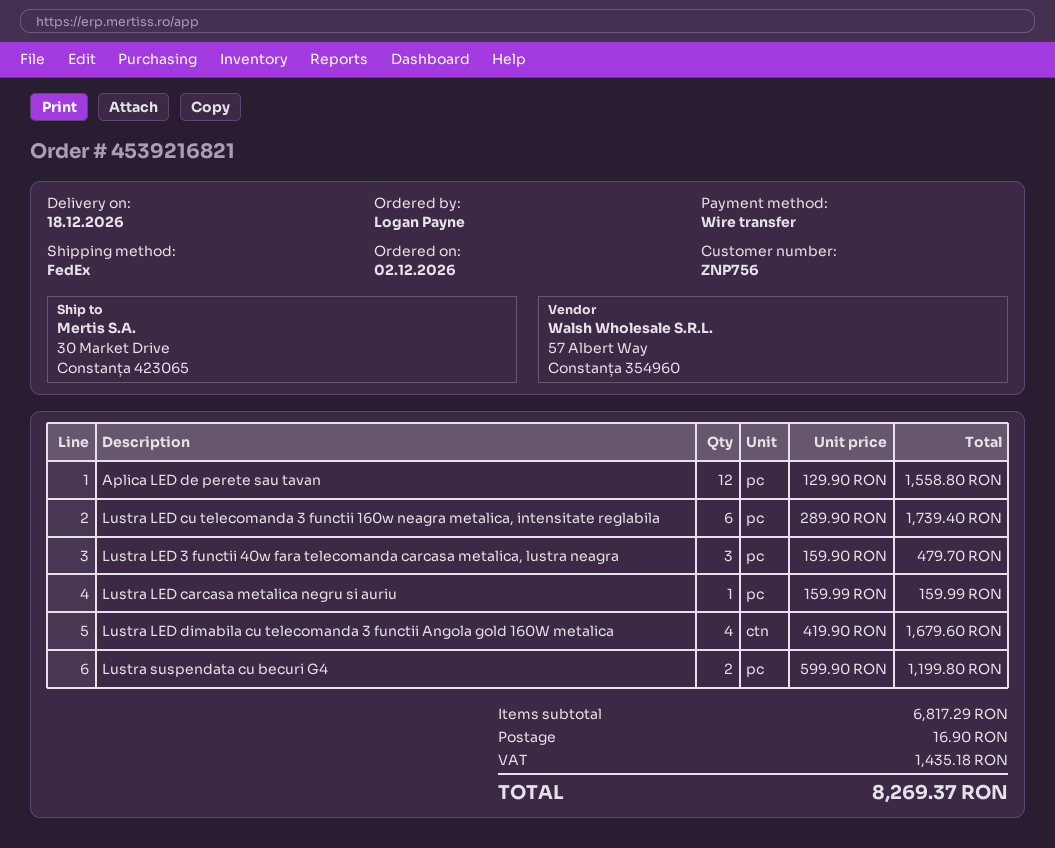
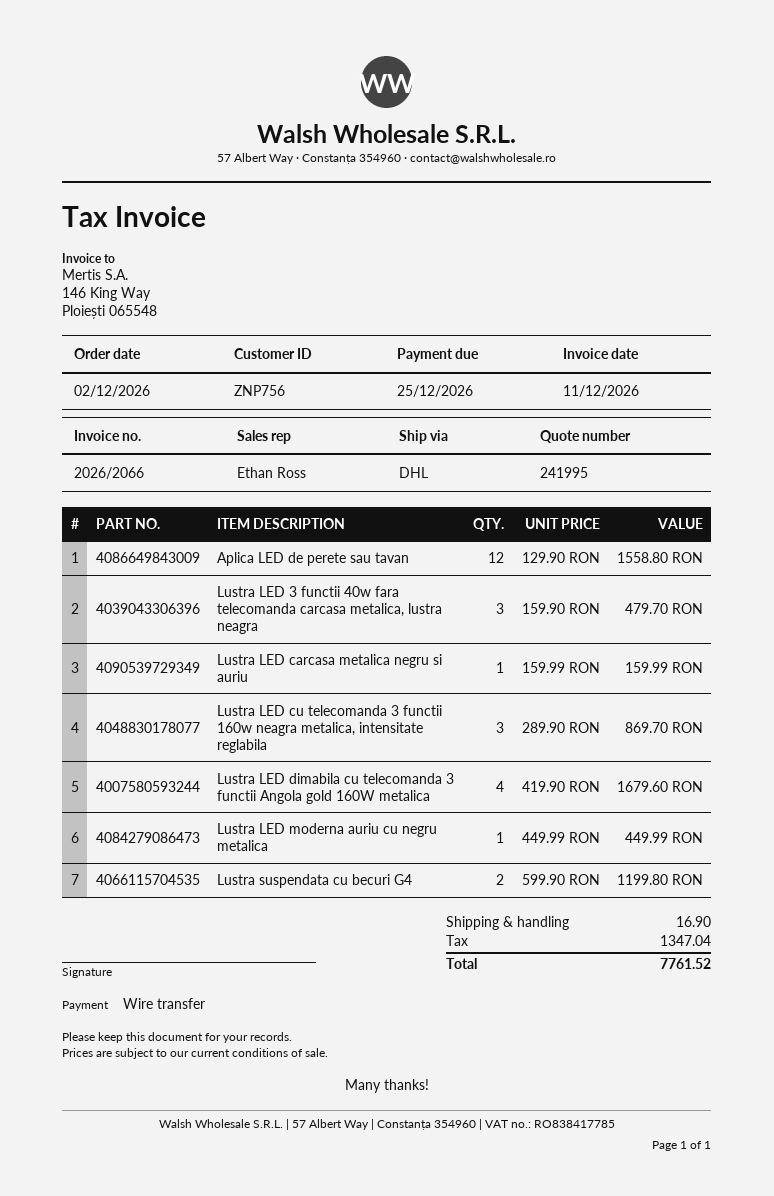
shipping method: FedEx -> DHL
Lustra LED cu telecomanda 3 functii 160w neagra metalica, intensitate reglabila: 6 x 289.90 = 1739.40 -> 3 x 289.90 = 869.70
Lustra LED moderna auriu cu negru metalica: none -> 1 x 449.99 = 449.99
tax: 1435.18 -> 1347.04
total: 8269.37 -> 7761.52

